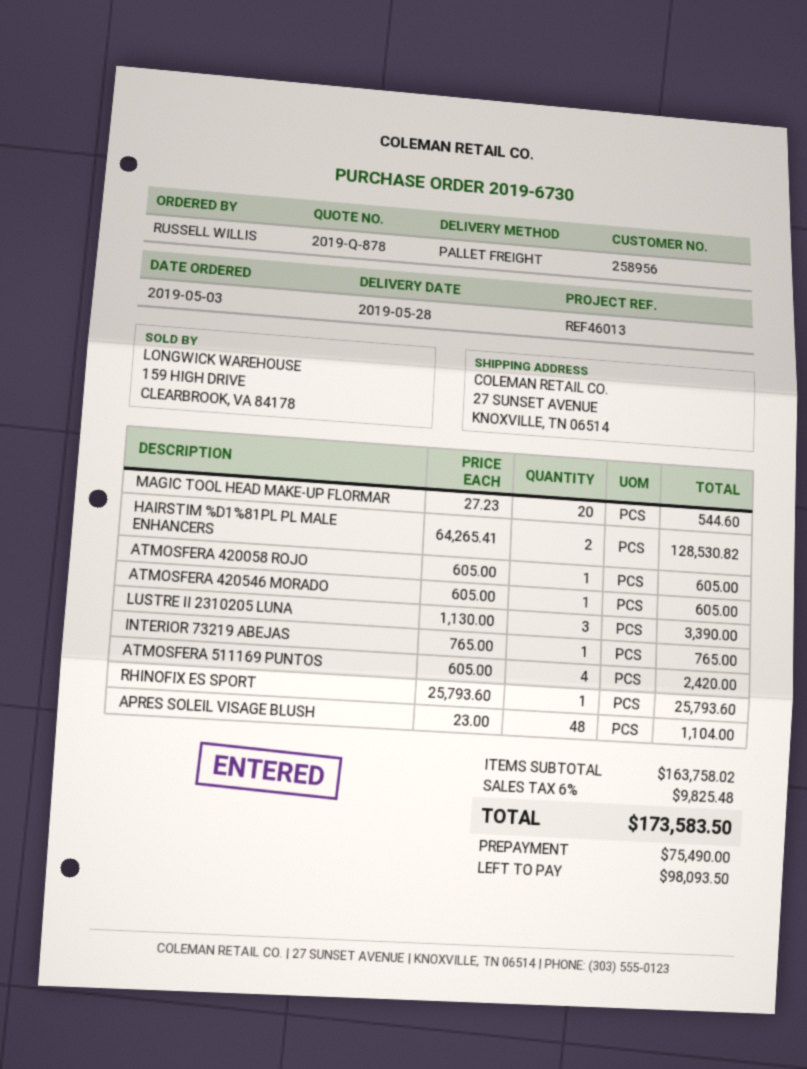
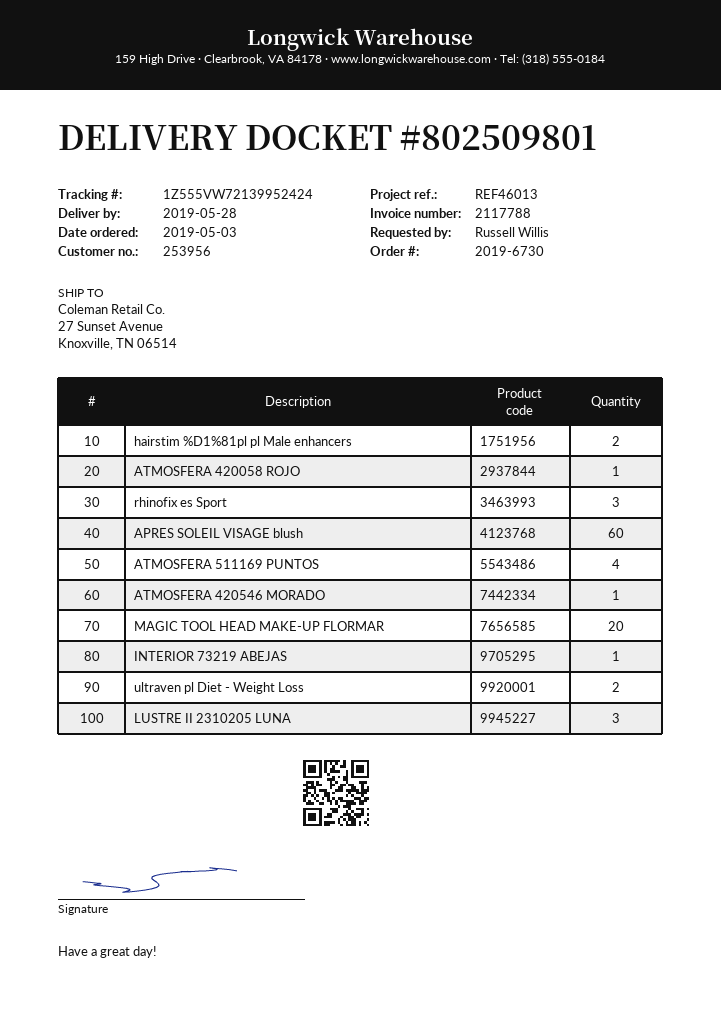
customer number: 258956 -> 253956
RHINOFIX ES SPORT: 1 -> 3
APRES SOLEIL VISAGE BLUSH: 48 -> 60
ultraven pl Diet - Weight Loss: none -> 2

